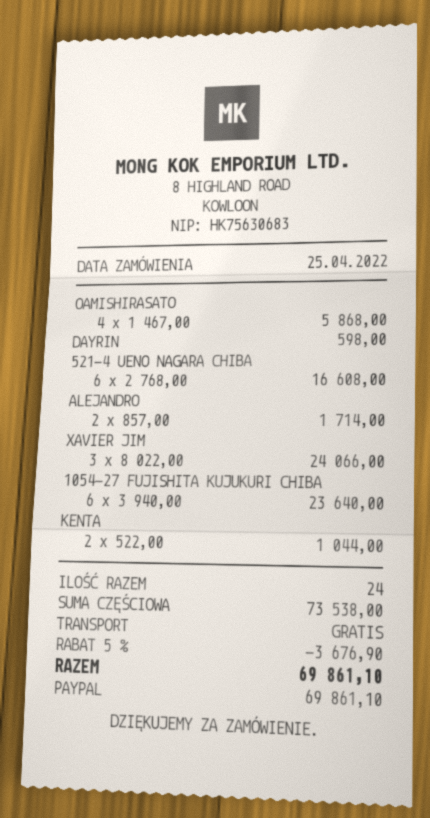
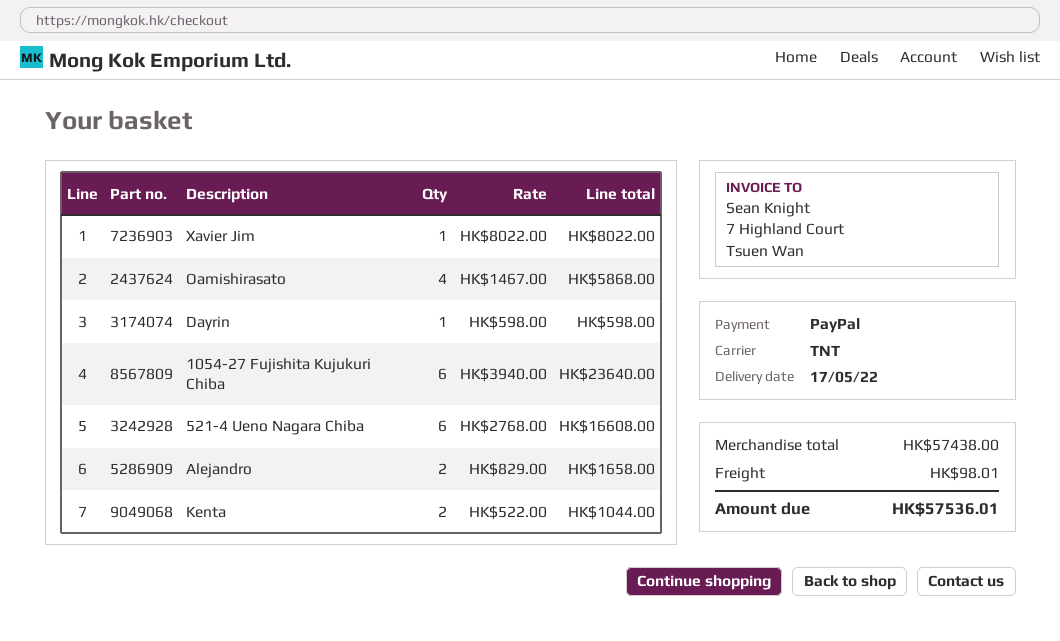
ALEJANDRO: 2 x 857.00 = 1714.00 -> 2 x 829.00 = 1658.00
XAVIER JIM: 3 x 8022.00 = 24066.00 -> 1 x 8022.00 = 8022.00
subtotal: 73538.00 -> 57438.00
discount: 5% = 3676.90 -> none
shipping: 0.00 -> 98.01
total: 69861.10 -> 57536.01

